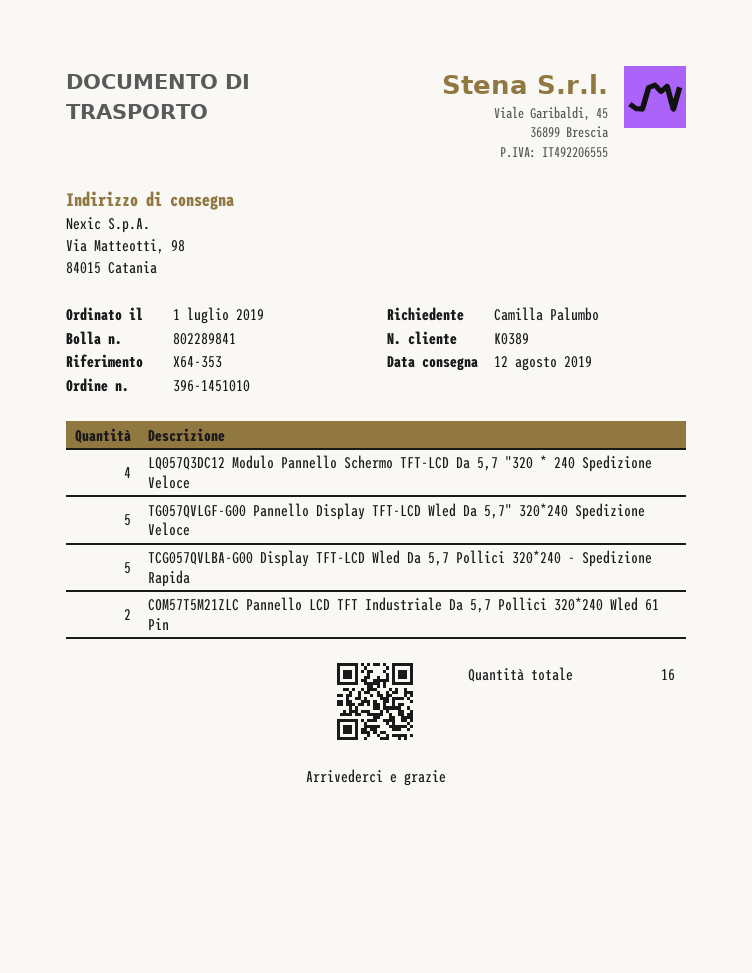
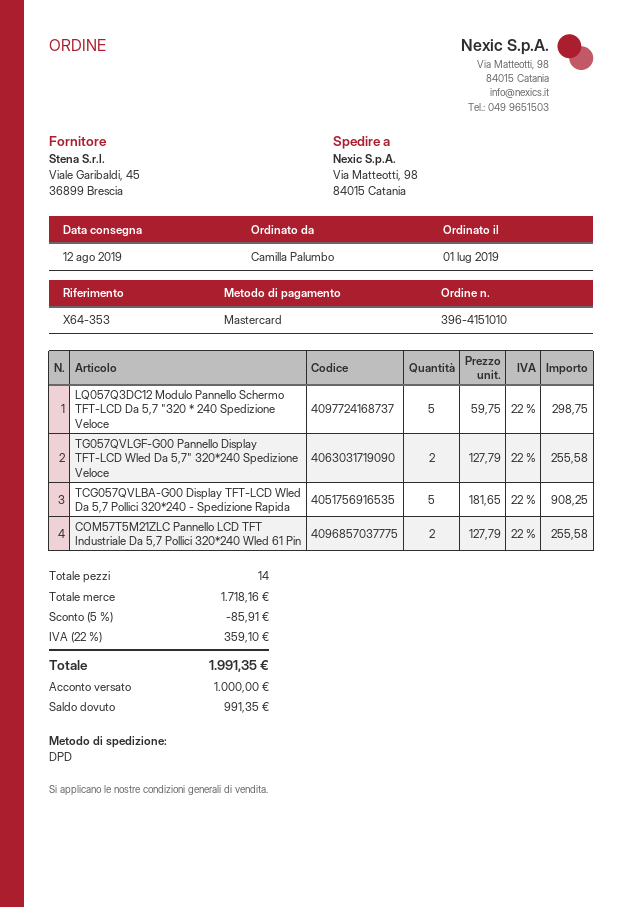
order number: 396-1451010 -> 396-4151010
LQ057Q3DC12 Modulo Pannello Schermo TFT-LCD Da 5,7 "320 * 240 Spedizione Veloce: 4 -> 5
TG057QVLGF-G00 Pannello Display TFT-LCD Wled Da 5,7" 320*240 Spedizione Veloce: 5 -> 2
total quantity: 16 -> 14

